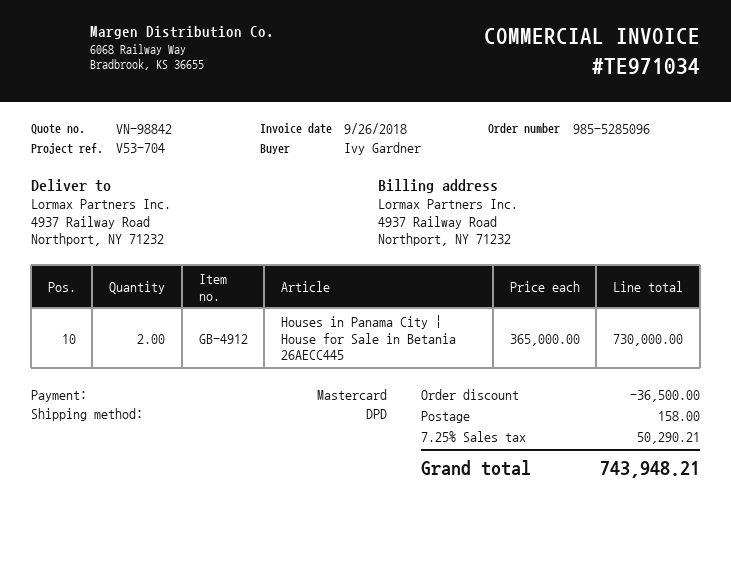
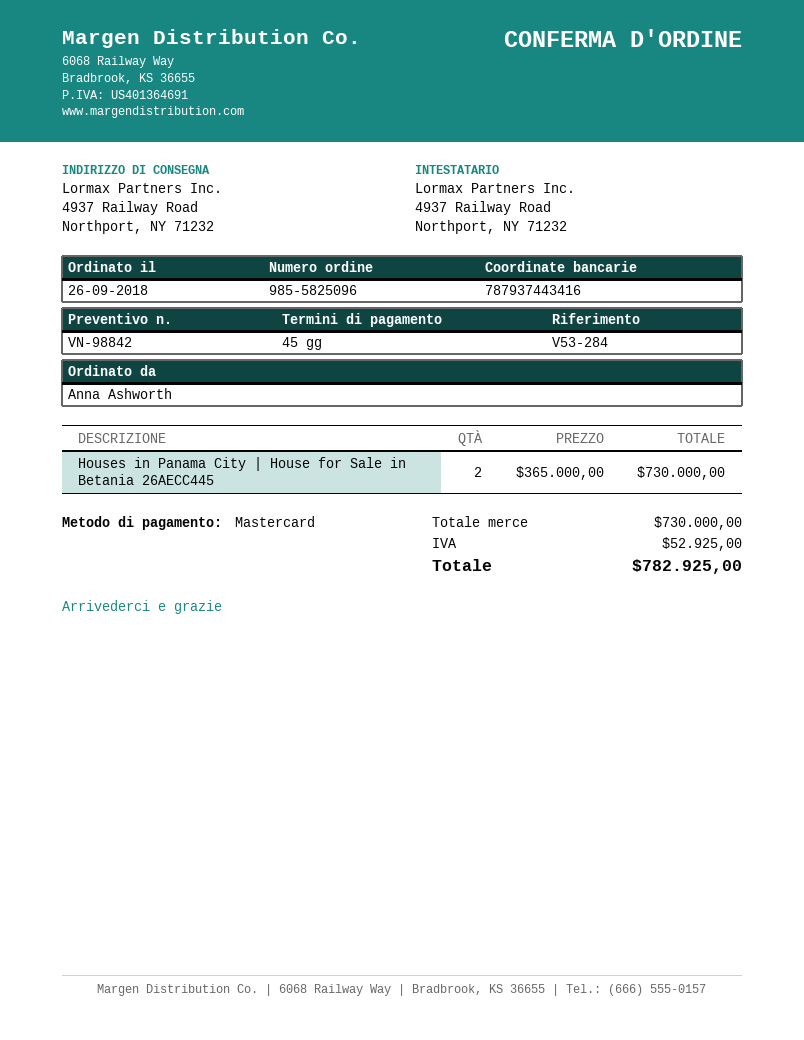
order number: 985-5285096 -> 985-5825096
reference: V53-704 -> V53-284
ordered by: Ivy Gardner -> Anna Ashworth
discount: 36500.00 -> none
shipping: 158.00 -> none
tax: 50290.21 -> 52925.00
total: 743948.21 -> 782925.00

